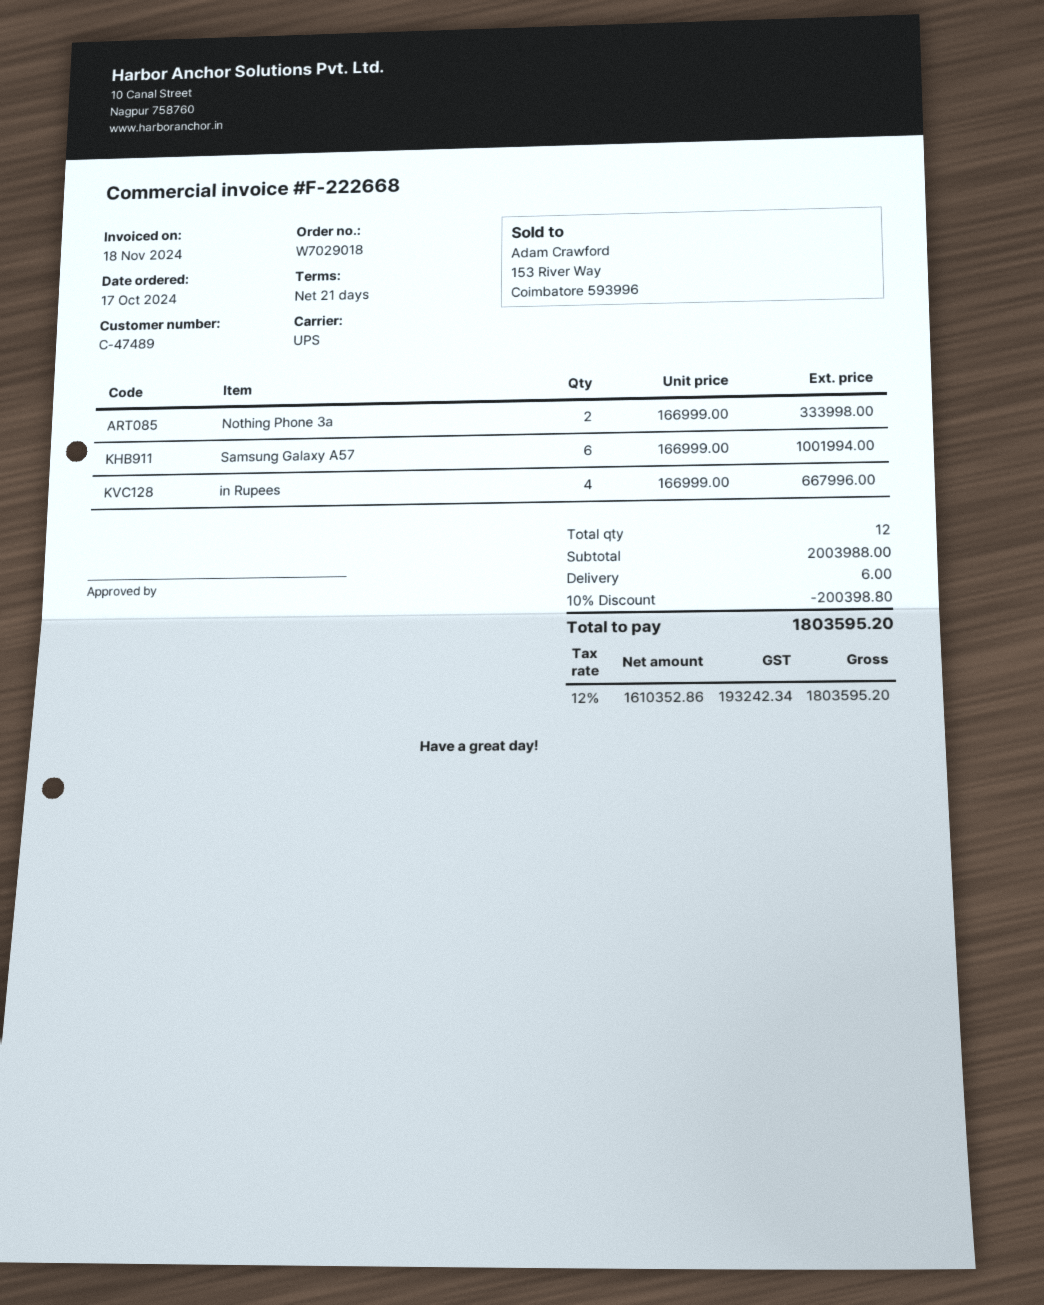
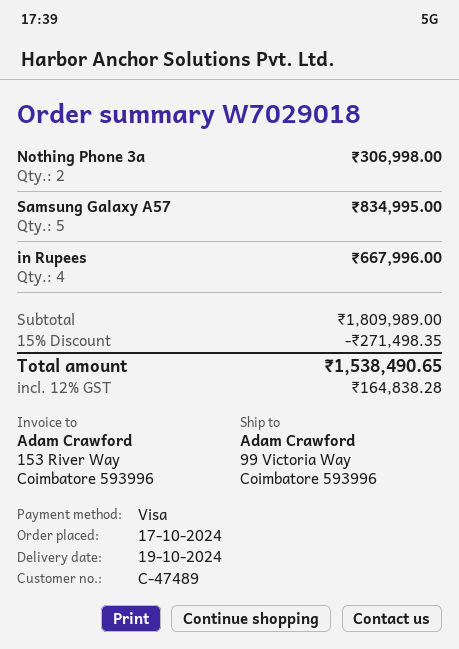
Nothing Phone 3a: 2 for 333998.00 -> 2 for 306998.00
Samsung Galaxy A57: 6 for 1001994.00 -> 5 for 834995.00
subtotal: 2003988.00 -> 1809989.00
discount: 10% = 200398.80 -> 15% = 271498.35
shipping: 6.00 -> none
tax: 12% = 193242.34 -> 12% = 164838.28
total: 1803595.20 -> 1538490.65

